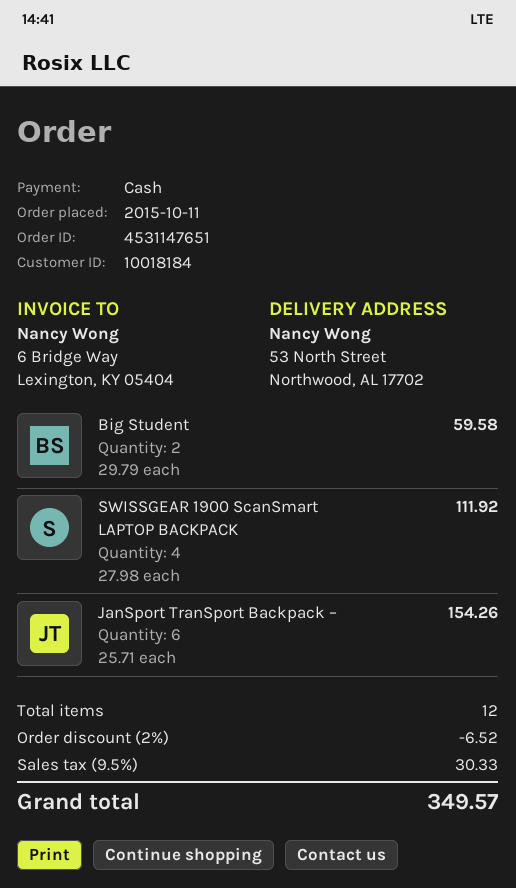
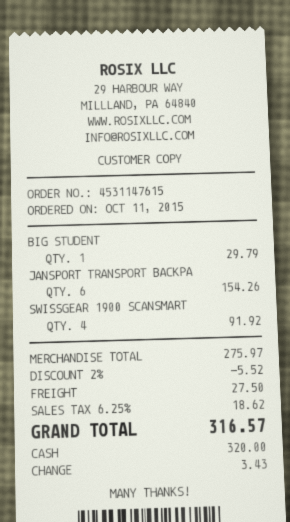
order number: 4531147651 -> 4531147615
Big Student: 2 for 59.58 -> 1 for 29.79
SWISSGEAR 1900 ScanSmart LAPTOP BACKPACK: 4 for 111.92 -> 4 for 91.92
discount: 2% = 6.52 -> 2% = 5.52
shipping: none -> 27.50
tax: 9.5% = 30.33 -> 6.25% = 18.62
total: 349.57 -> 316.57

